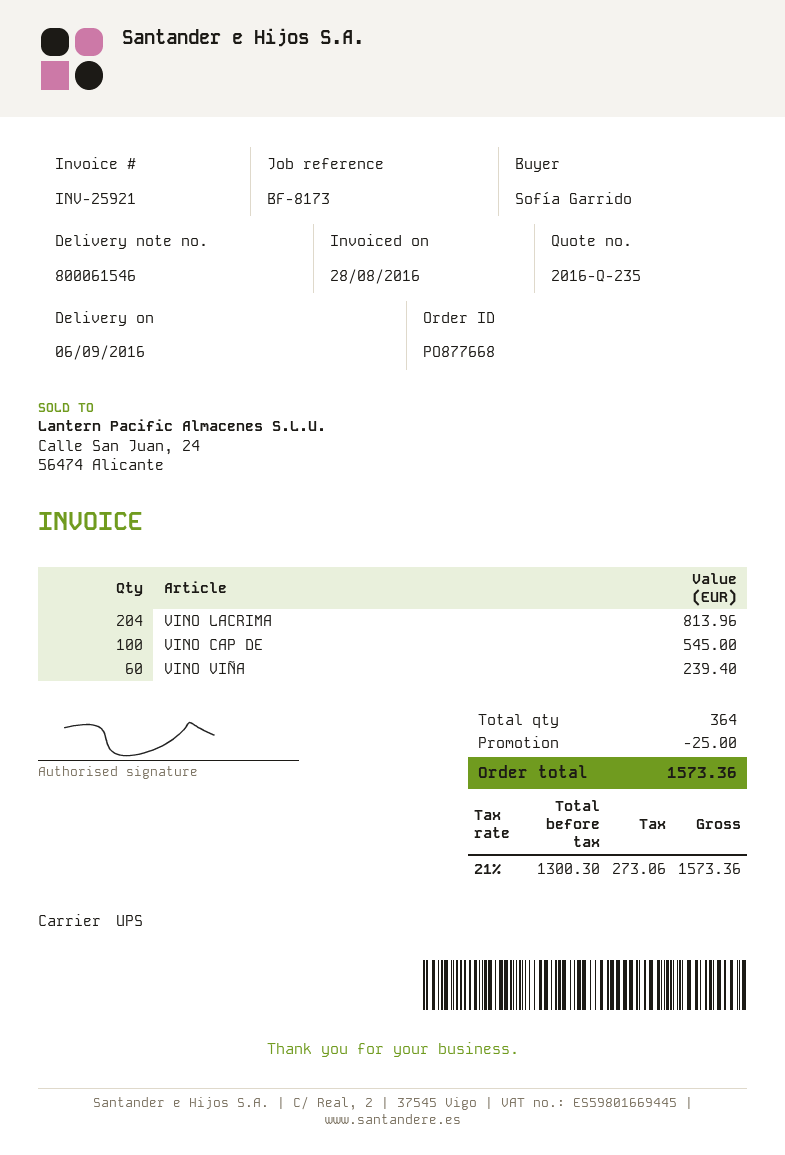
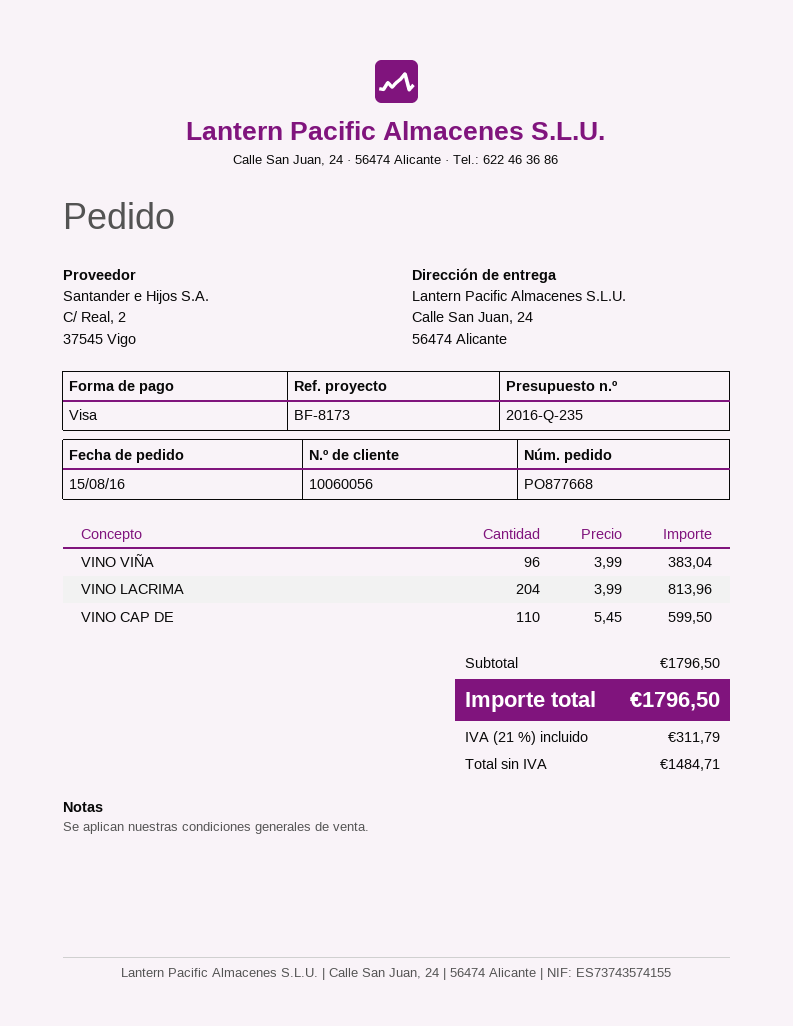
VINO CAP DE: 100 for 545.00 -> 110 for 599.50
VINO VIÑA: 60 for 239.40 -> 96 for 383.04
discount: 25.00 -> none
net: 1300.30 -> 1484.71
tax: 21% = 273.06 -> 21% = 311.79
total: 1573.36 -> 1796.50

